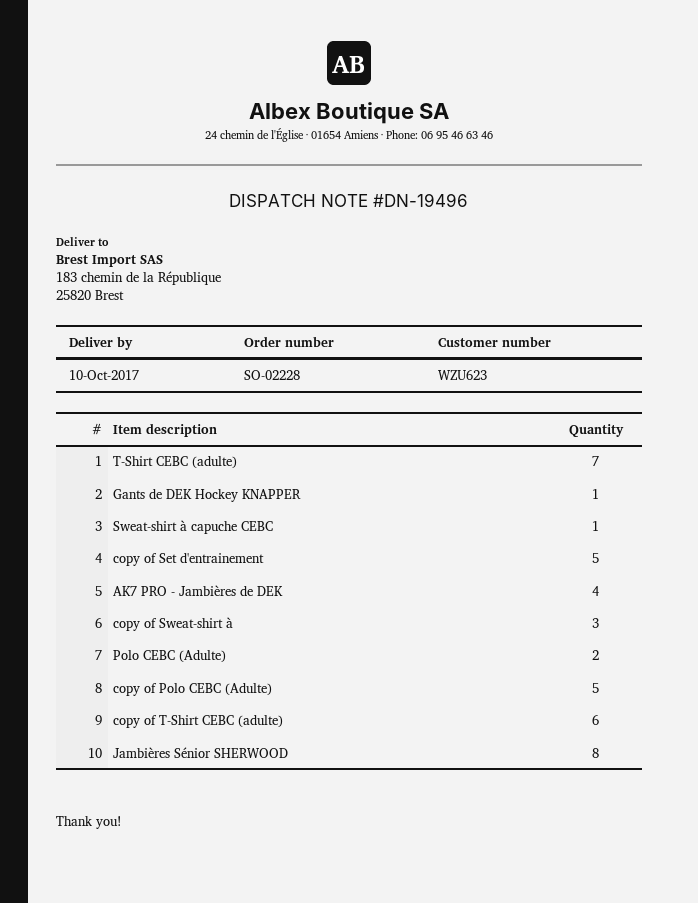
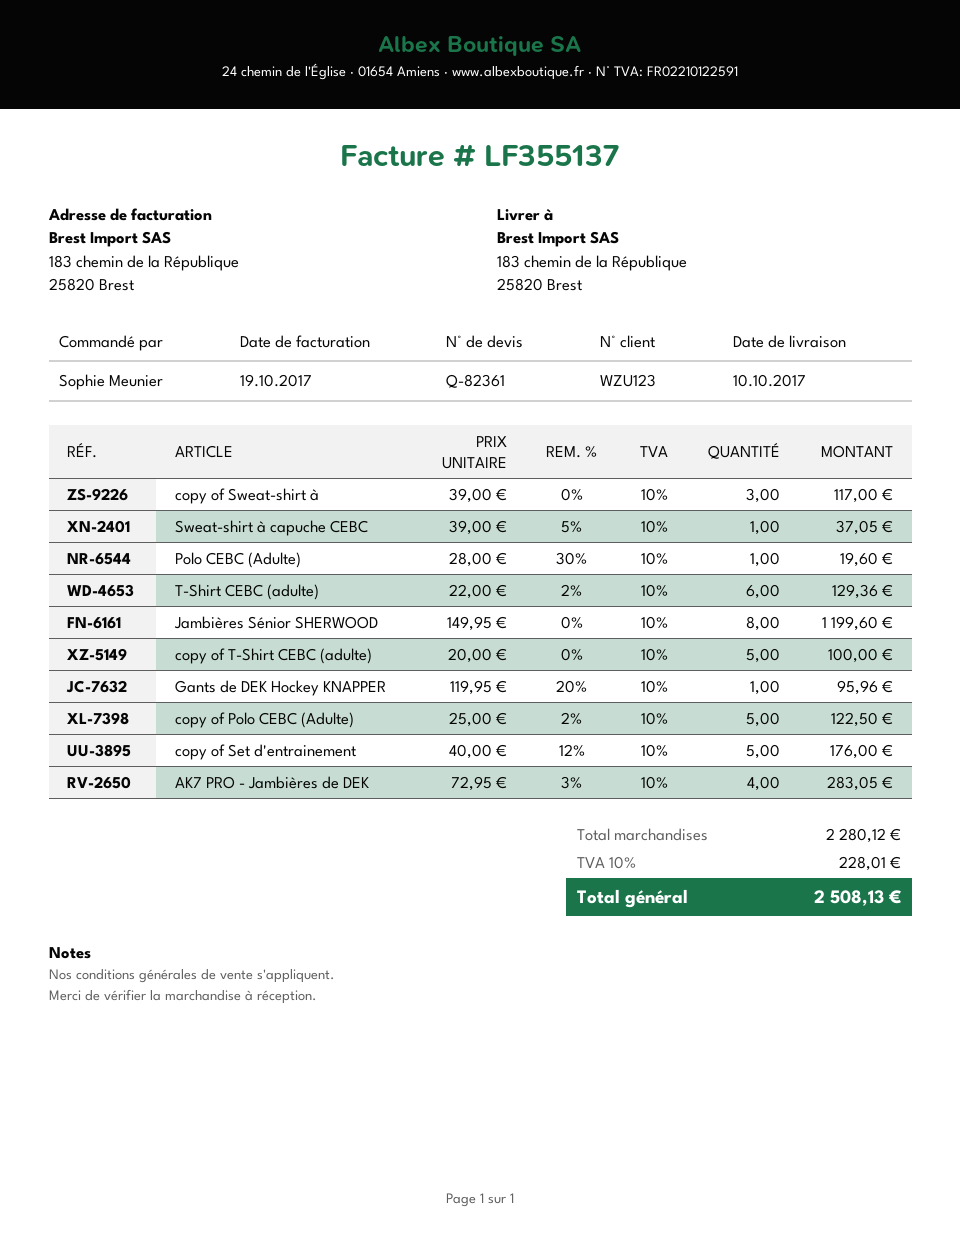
customer number: WZU623 -> WZU123
T-Shirt CEBC (adulte): 7 -> 6
Polo CEBC (Adulte): 2 -> 1
copy of T-Shirt CEBC (adulte): 6 -> 5

